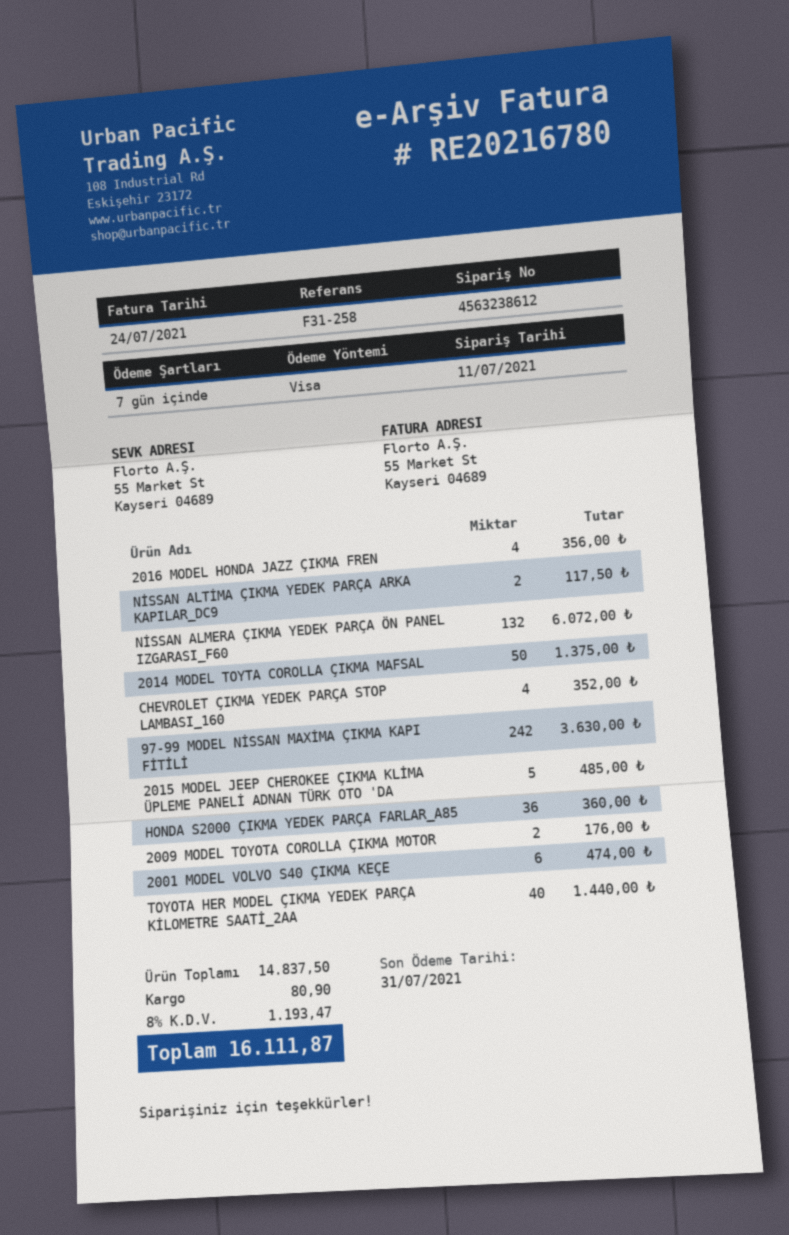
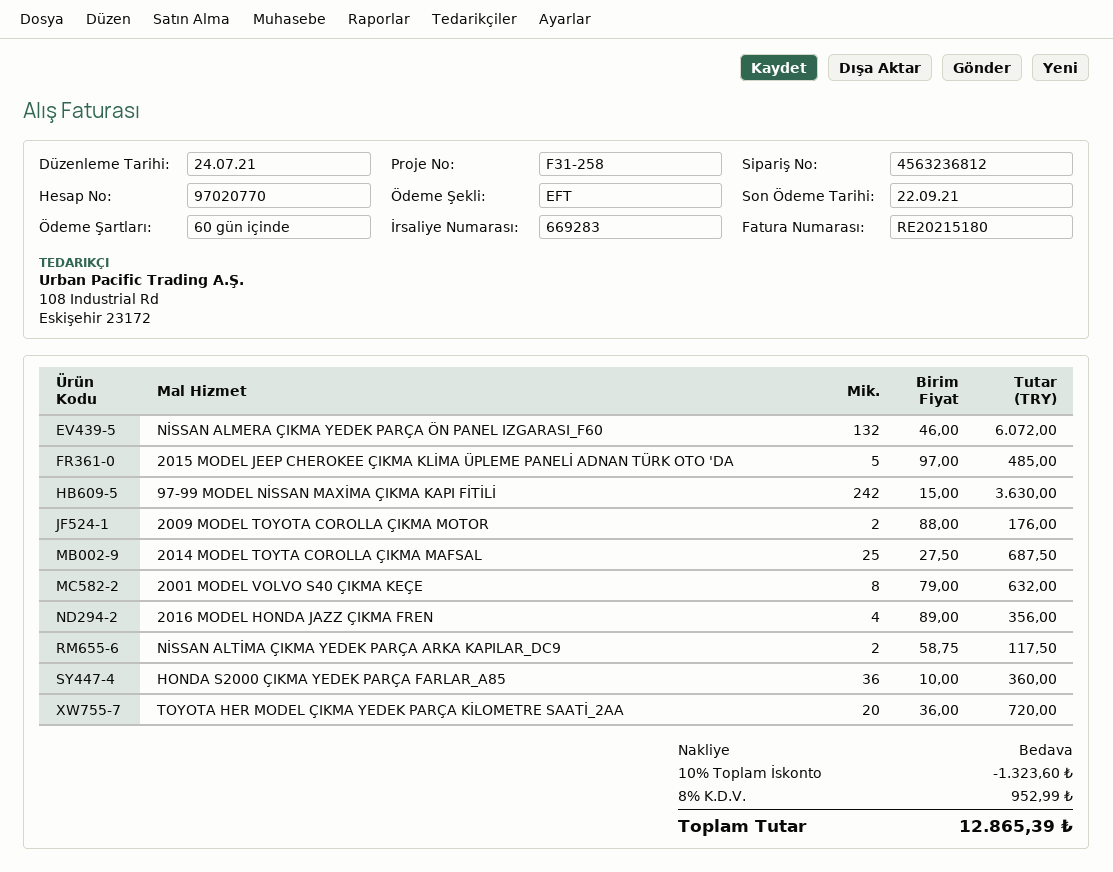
order number: 4563238612 -> 4563236812
invoice number: RE20216780 -> RE20215180
payment terms: 7 days -> 60 days
due date: 2021-07-31 -> 2021-09-22
payment method: Visa -> bank transfer
2014 MODEL TOYTA COROLLA ÇIKMA MAFSAL: 50 for 1375.00 -> 25 for 687.50
CHEVROLET ÇIKMA YEDEK PARÇA STOP LAMBASI_160: 4 for 352.00 -> none
2001 MODEL VOLVO S40 ÇIKMA KEÇE: 6 for 474.00 -> 8 for 632.00
TOYOTA HER MODEL ÇIKMA YEDEK PARÇA KİLOMETRE SAATİ_2AA: 40 for 1440.00 -> 20 for 720.00
discount: none -> 10% = 1323.60
shipping: 80.90 -> 0.00
tax: 8% = 1193.47 -> 8% = 952.99
total: 16111.87 -> 12865.39

